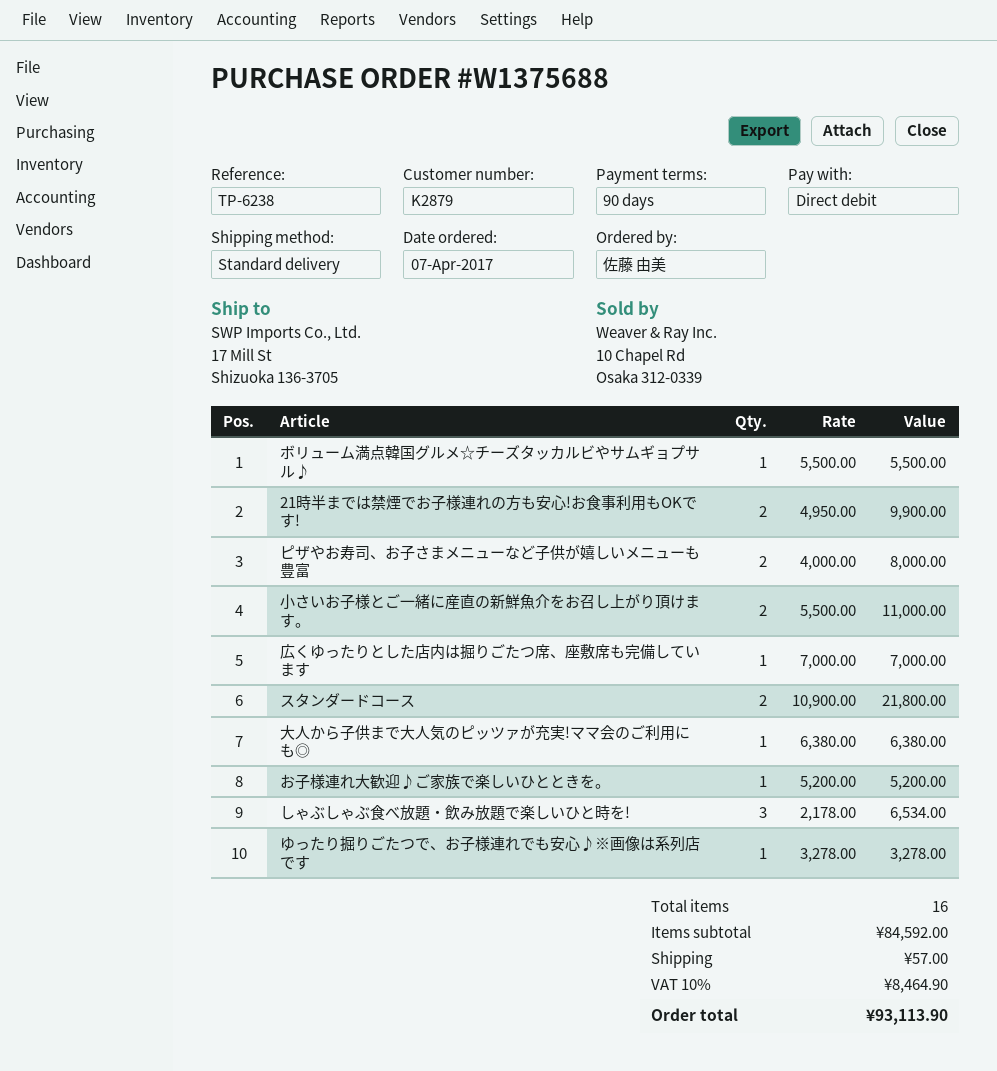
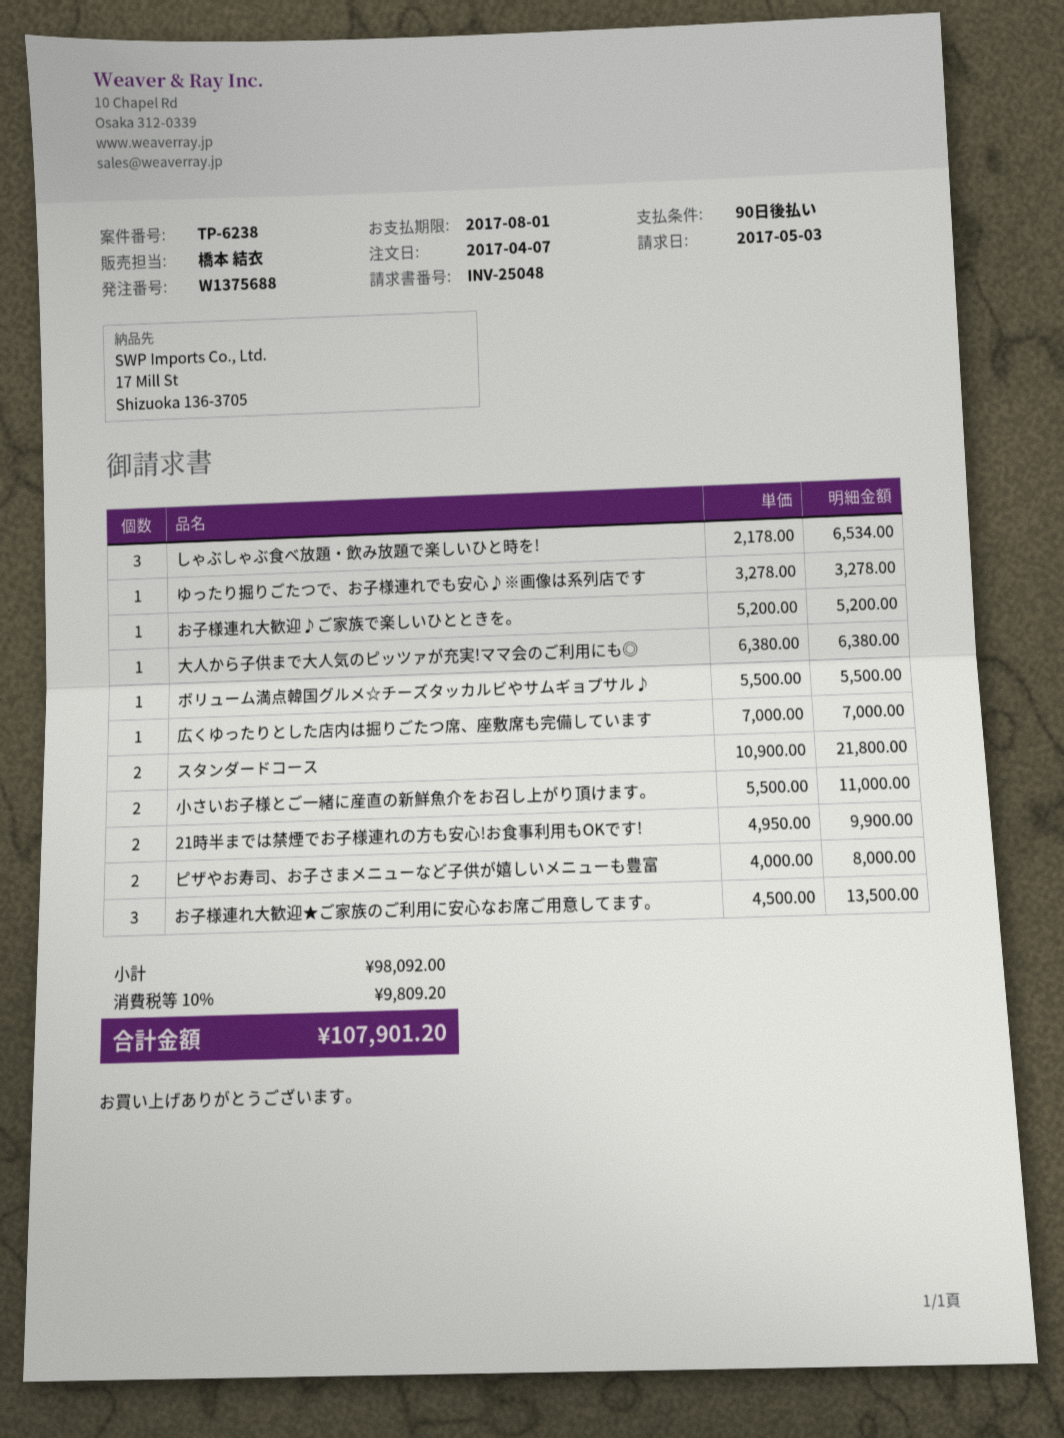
お子様連れ大歓迎★ご家族のご利用に安心なお席ご用意してます。: none -> 3 x 4500.00 = 13500.00
subtotal: 84592.00 -> 98092.00
shipping: 57.00 -> none
tax: 10% = 8464.90 -> 10% = 9809.20
total: 93113.90 -> 107901.20

